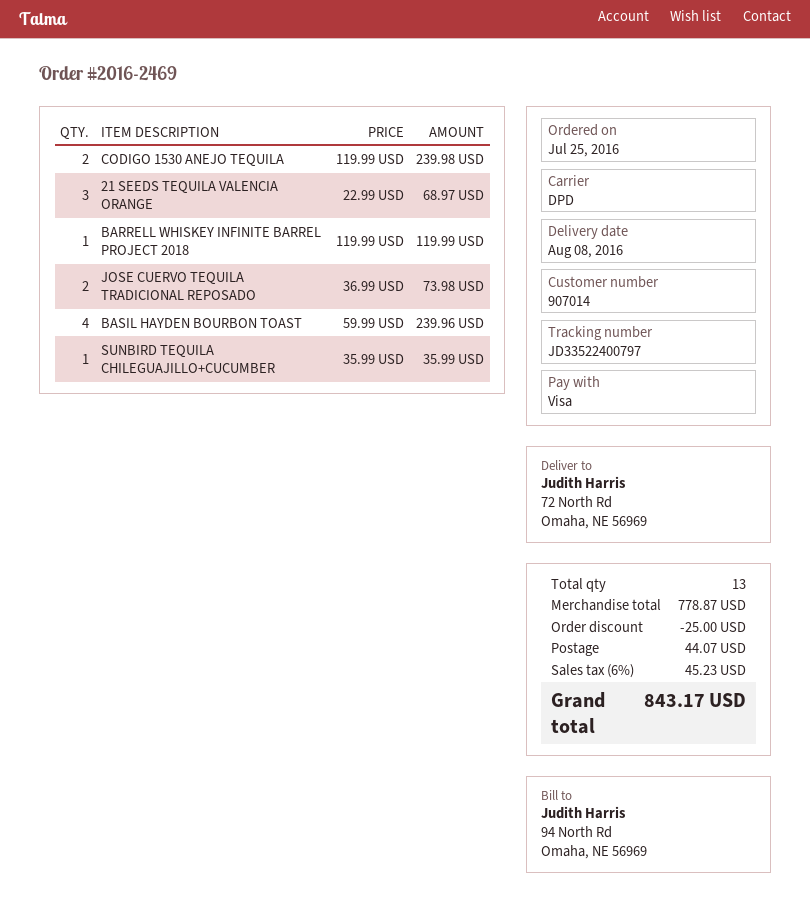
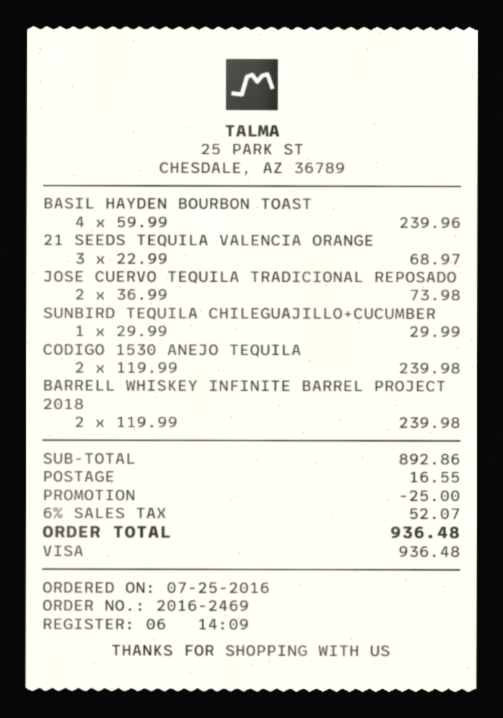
BARRELL WHISKEY INFINITE BARREL PROJECT 2018: 1 x 119.99 = 119.99 -> 2 x 119.99 = 239.98
SUNBIRD TEQUILA CHILEGUAJILLO+CUCUMBER: 1 x 35.99 = 35.99 -> 1 x 29.99 = 29.99
subtotal: 778.87 -> 892.86
shipping: 44.07 -> 16.55
tax: 6% = 45.23 -> 6% = 52.07
total: 843.17 -> 936.48

